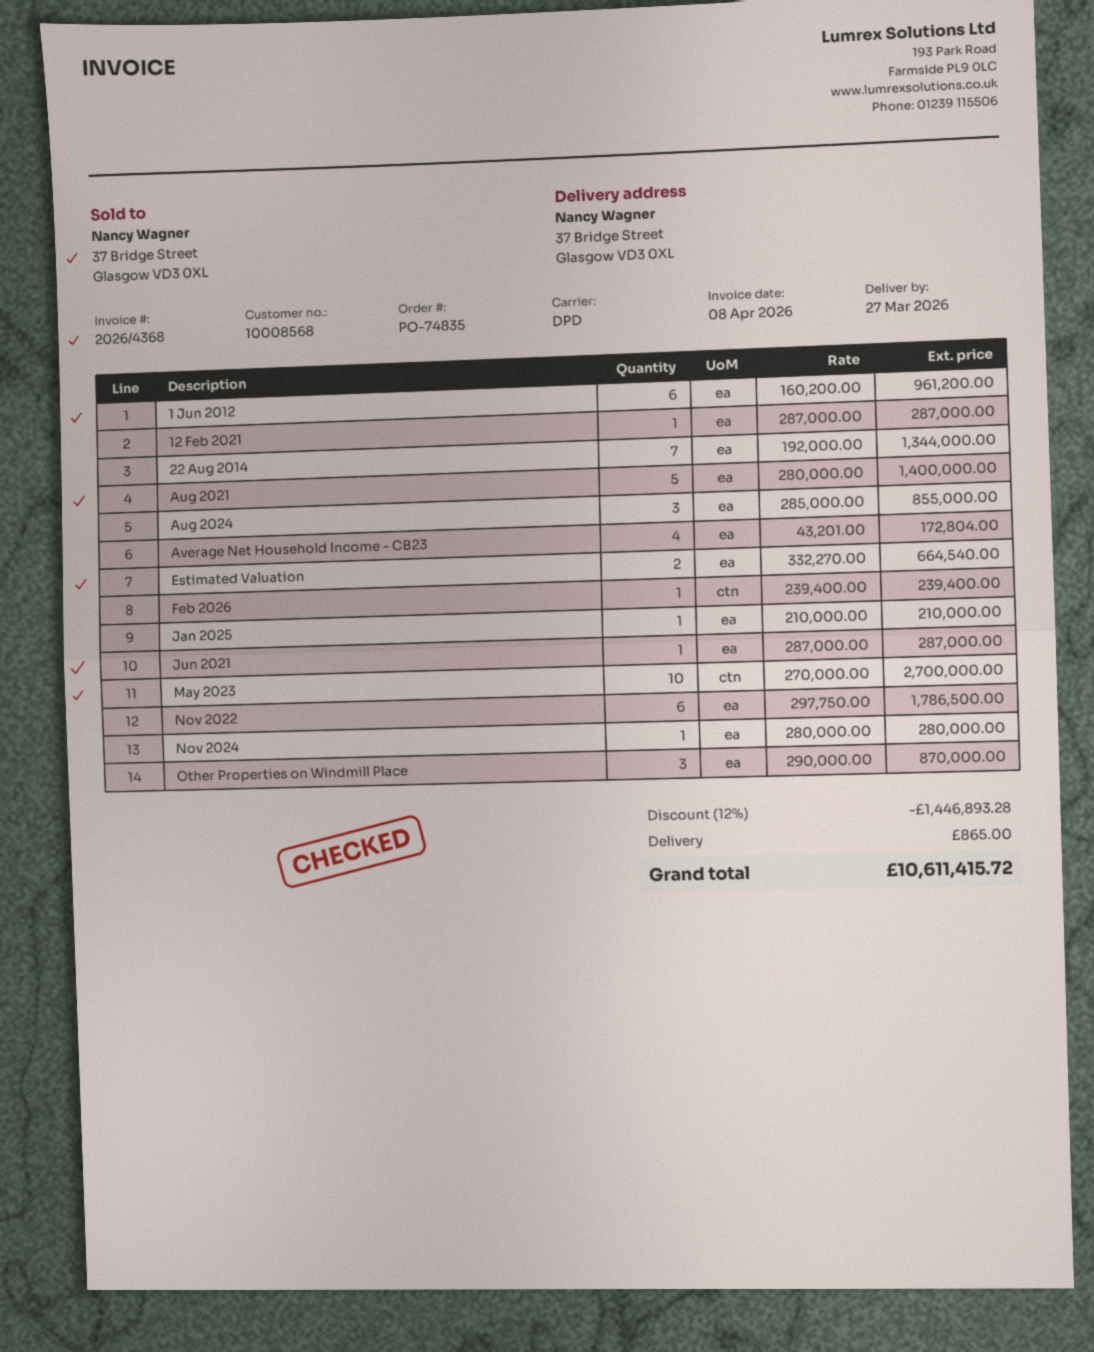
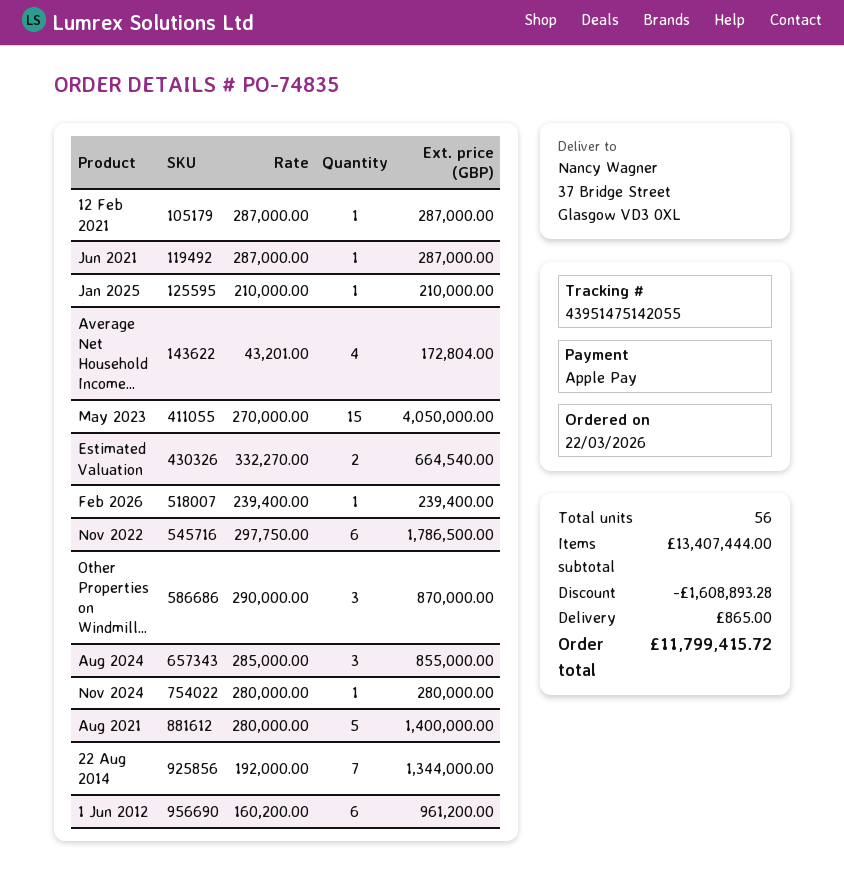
May 2023: 10 x 270000.00 = 2700000.00 -> 15 x 270000.00 = 4050000.00
discount: 1446893.28 -> 1608893.28
total: 10611415.72 -> 11799415.72

